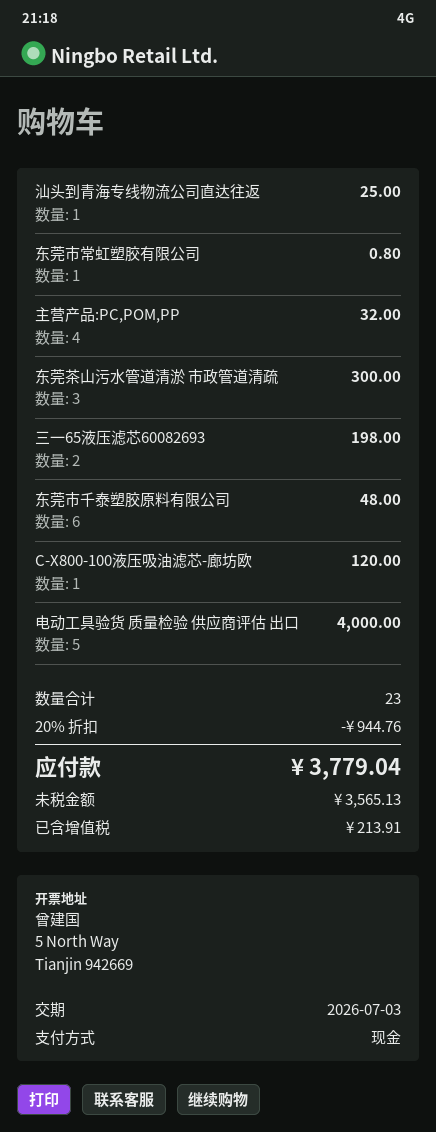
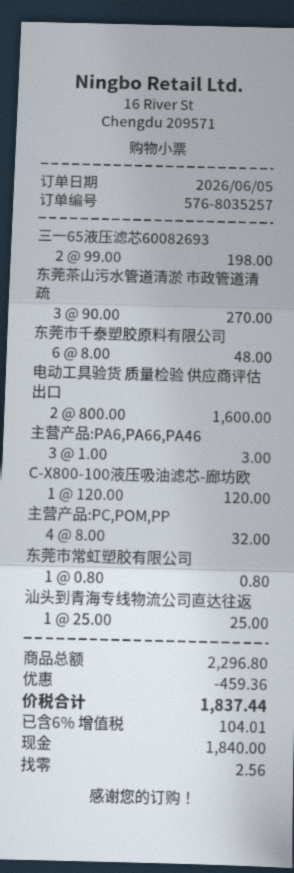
东莞茶山污水管道清淤 市政管道清疏: 3 for 300.00 -> 3 for 270.00
电动工具验货 质量检验 供应商评估 出口: 5 for 4000.00 -> 2 for 1600.00
主营产品:PA6,PA66,PA46: none -> 3 for 3.00
discount: 944.76 -> 459.36
tax: 213.91 -> 104.01
total: 3779.04 -> 1837.44

